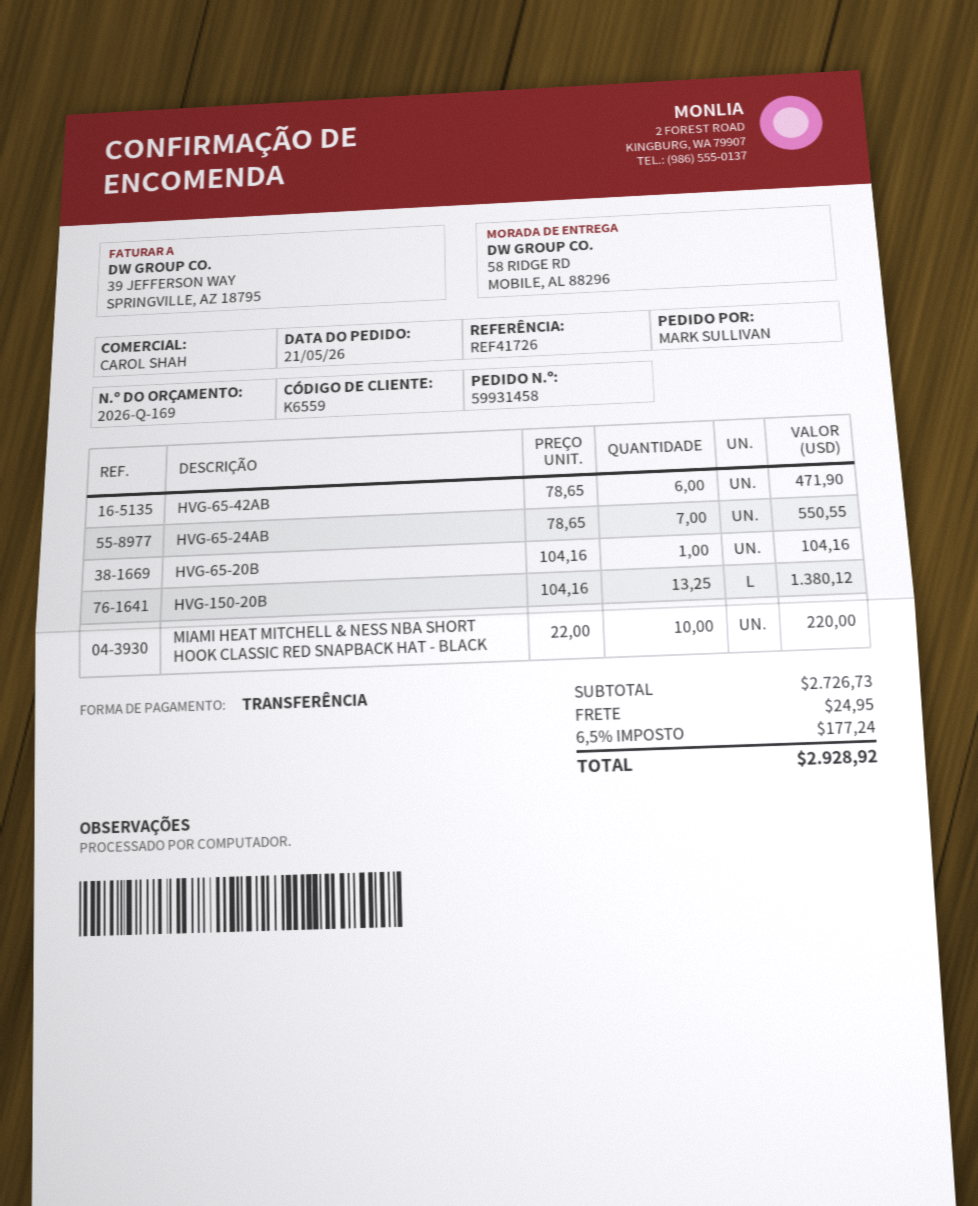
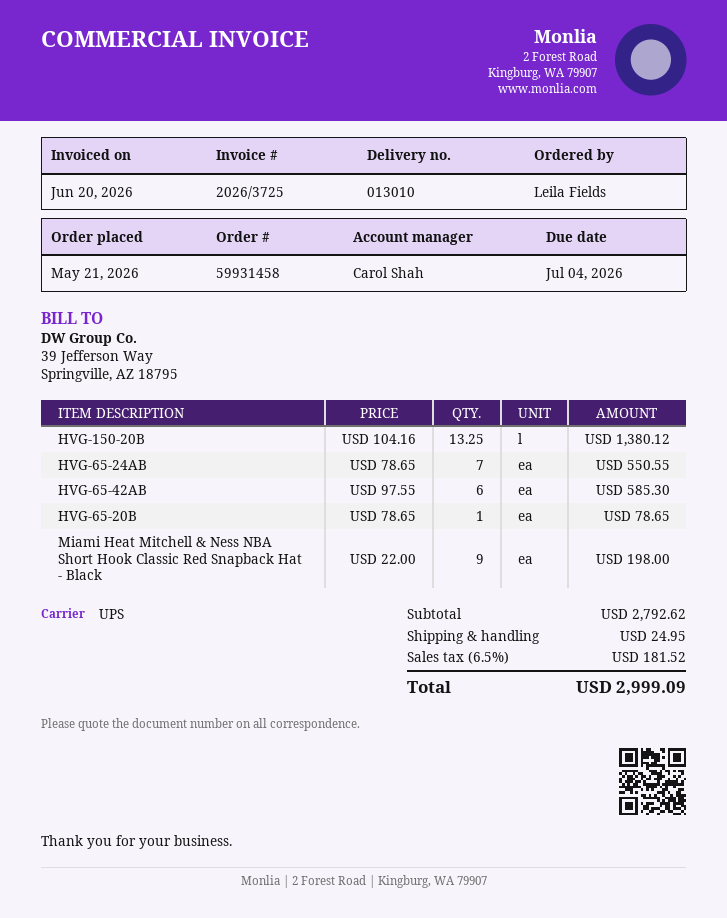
ordered by: MARK SULLIVAN -> Leila Fields
HVG-65-42AB: 6 x 78.65 = 471.90 -> 6 x 97.55 = 585.30
HVG-65-20B: 1 x 104.16 = 104.16 -> 1 x 78.65 = 78.65
MIAMI HEAT MITCHELL & NESS NBA SHORT HOOK CLASSIC RED SNAPBACK HAT - BLACK: 10 x 22.00 = 220.00 -> 9 x 22.00 = 198.00
subtotal: 2726.73 -> 2792.62
tax: 6.5% = 177.24 -> 6.5% = 181.52
total: 2928.92 -> 2999.09

